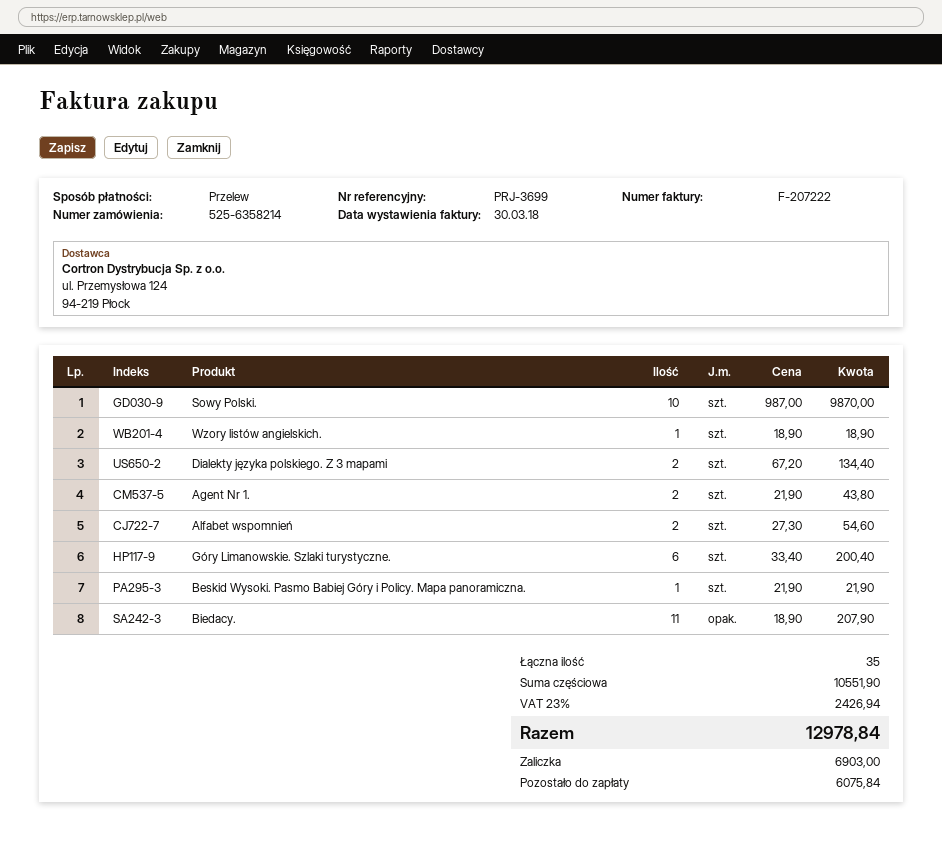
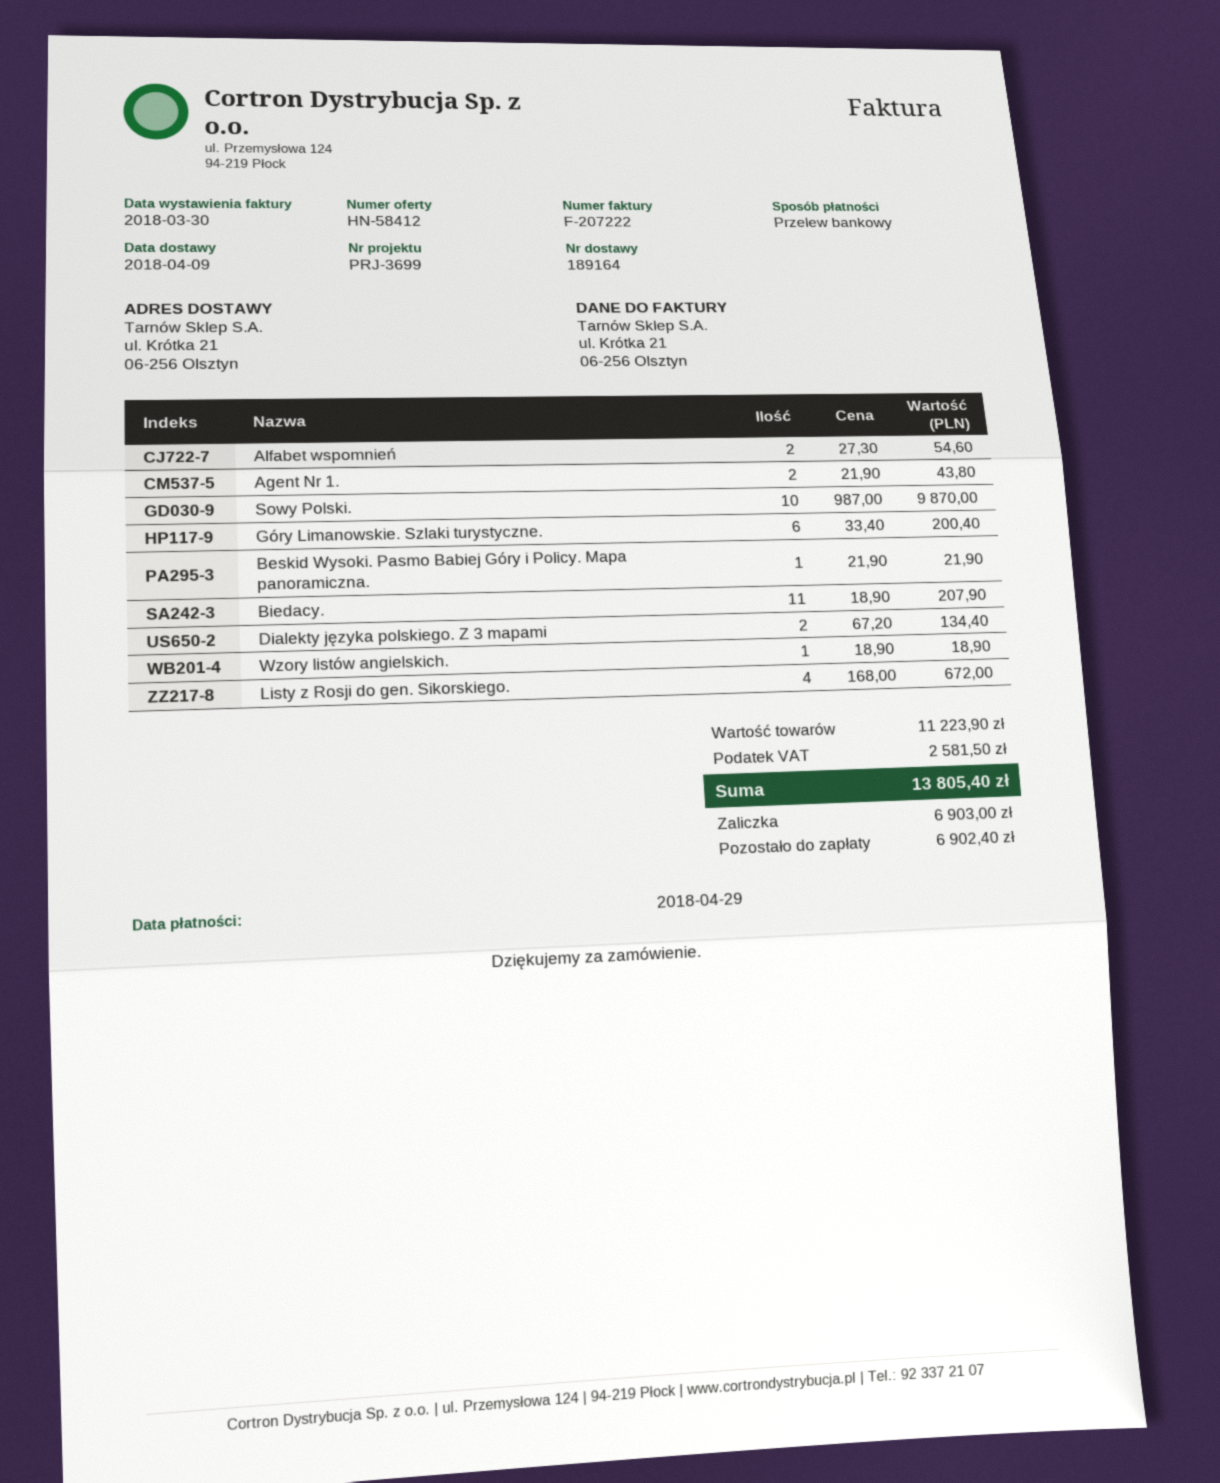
Listy z Rosji do gen. Sikorskiego.: none -> 4 x 168.00 = 672.00
subtotal: 10551.90 -> 11223.90
tax: 2426.94 -> 2581.50
total: 12978.84 -> 13805.40
balance: 6075.84 -> 6902.40

